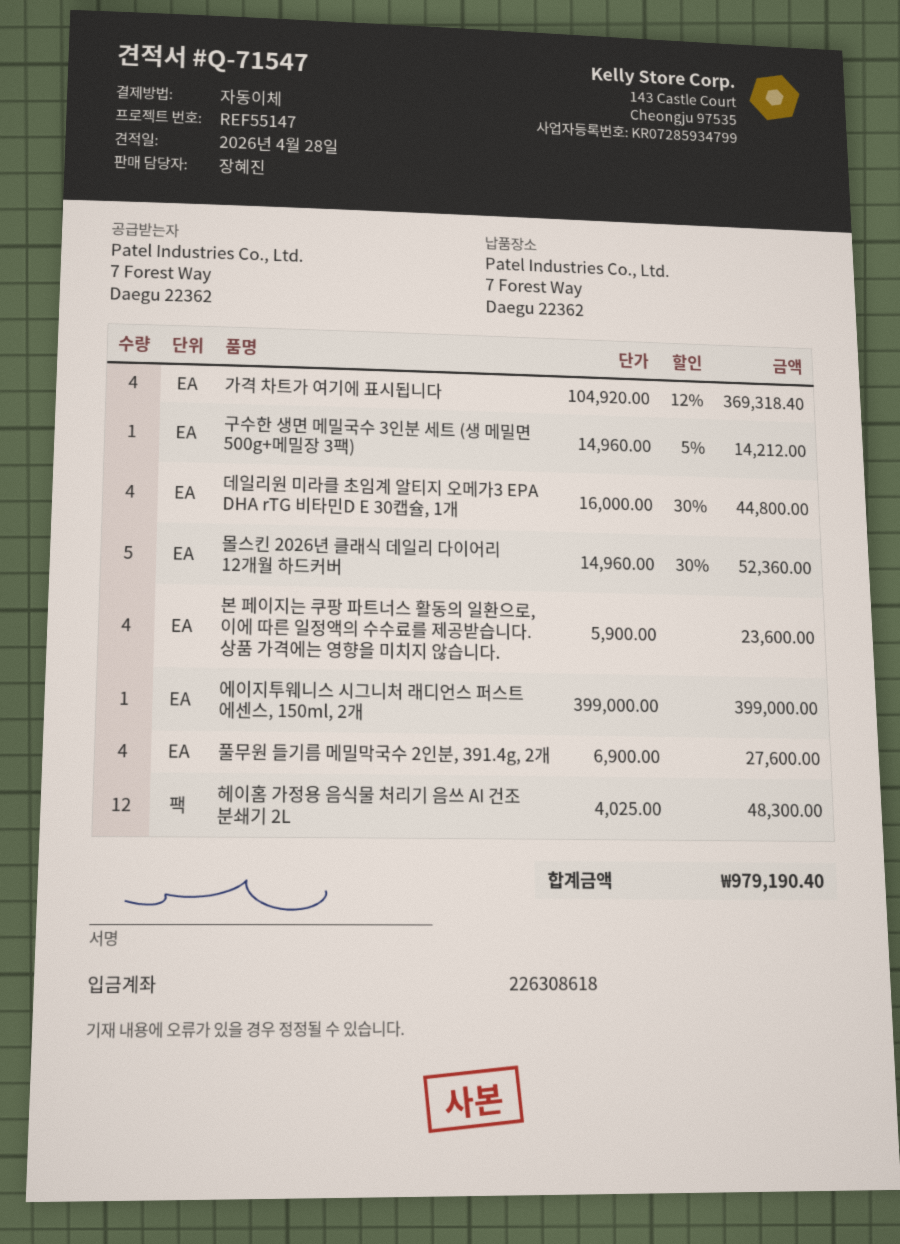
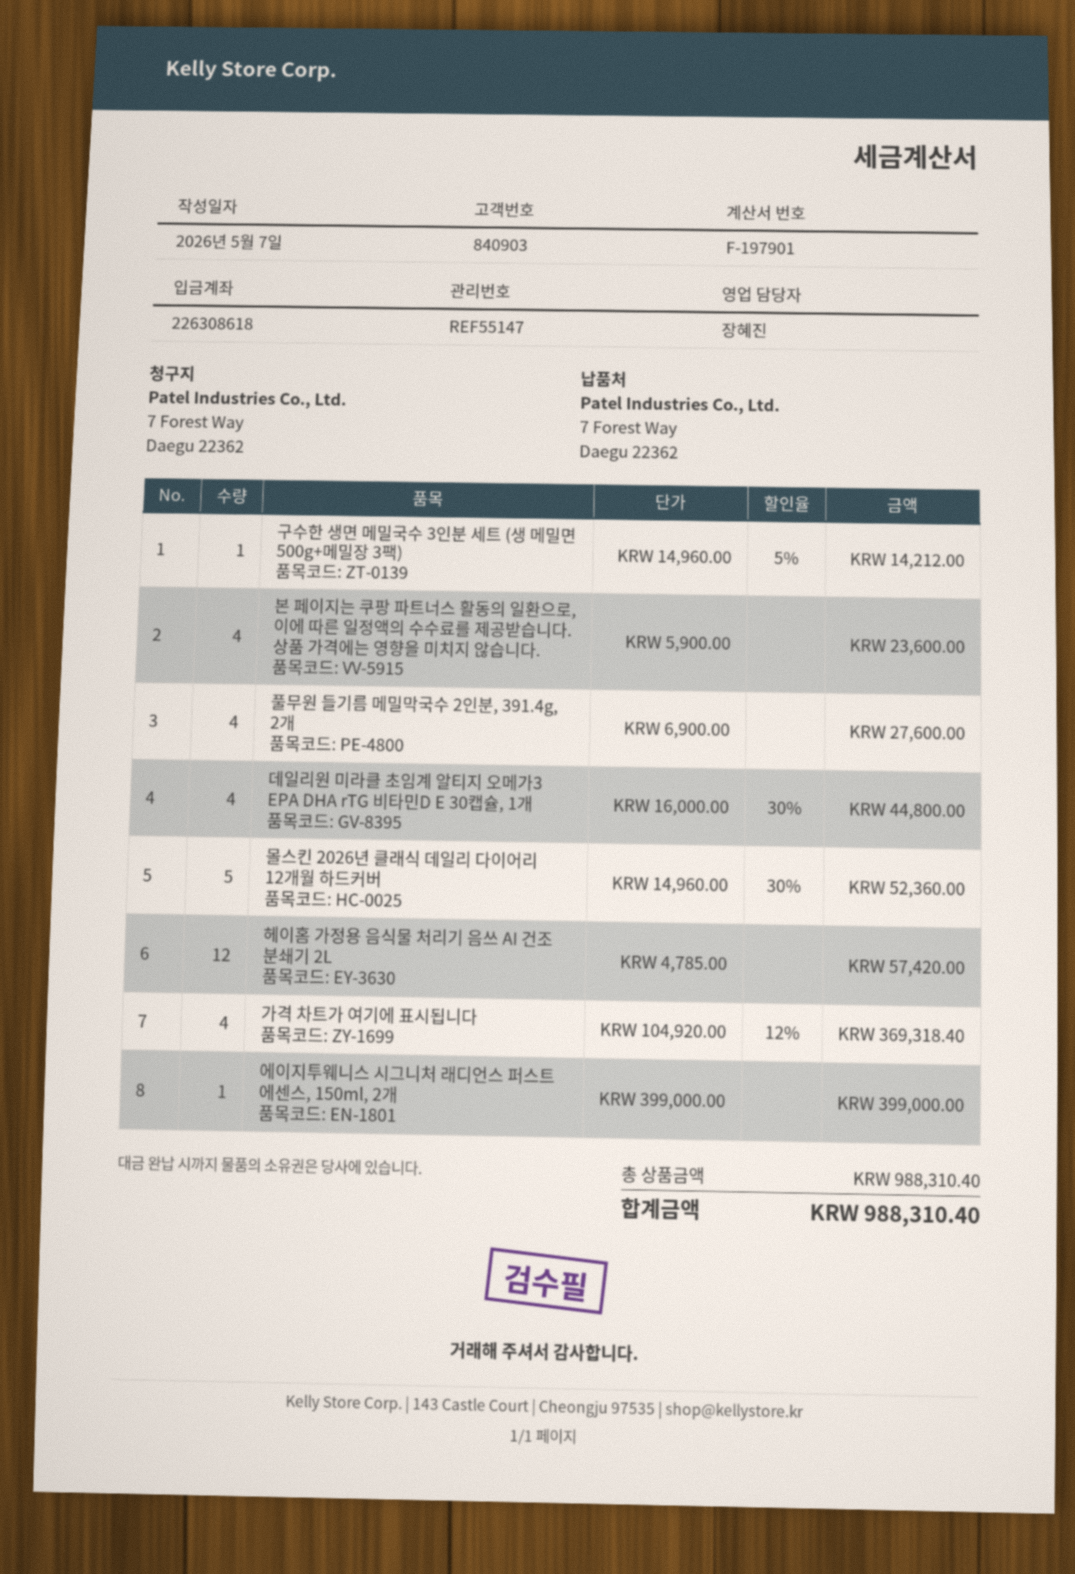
헤이홈 가정용 음식물 처리기 음쓰 AI 건조 분쇄기 2L: 12 x 4025.00 = 48300.00 -> 12 x 4785.00 = 57420.00
total: 979190.40 -> 988310.40

